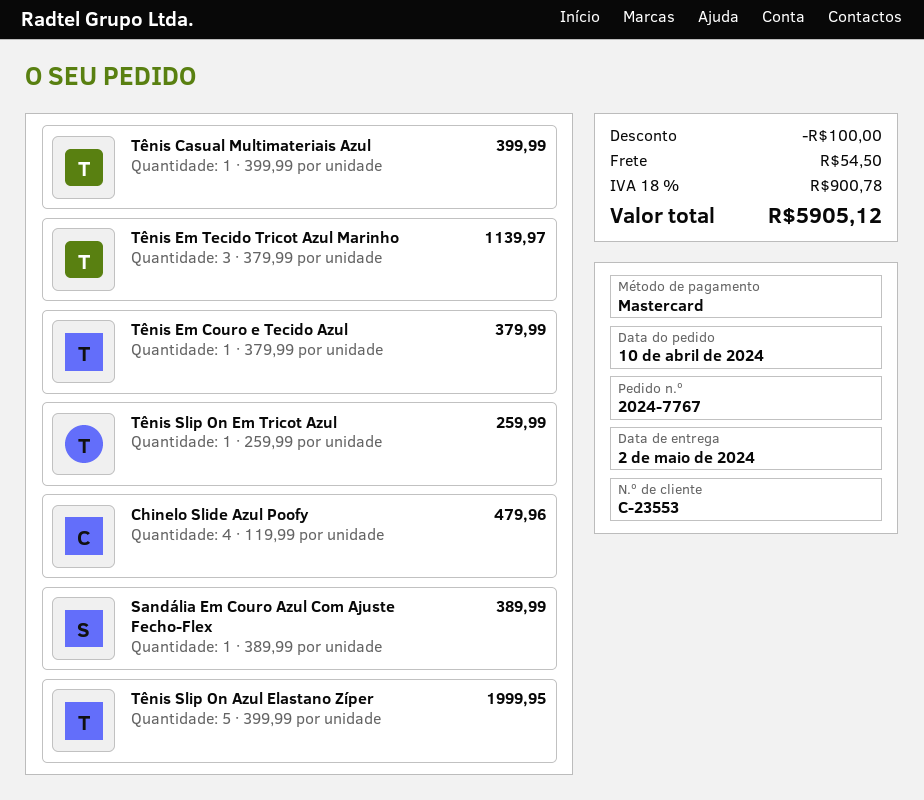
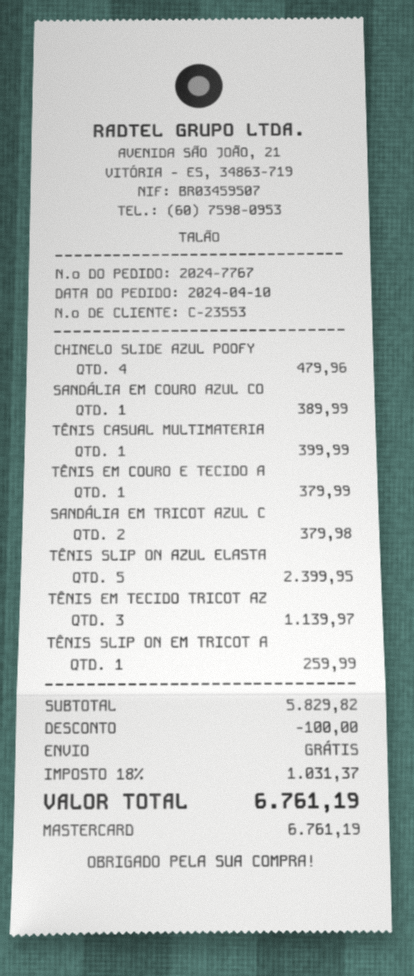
Tênis Slip On Azul Elastano Zíper: 5 for 1999.95 -> 5 for 2399.95
SANDÁLIA EM TRICOT AZUL C: none -> 2 for 379.98
shipping: 54.50 -> 0.00
tax: 18% = 900.78 -> 18% = 1031.37
total: 5905.12 -> 6761.19

